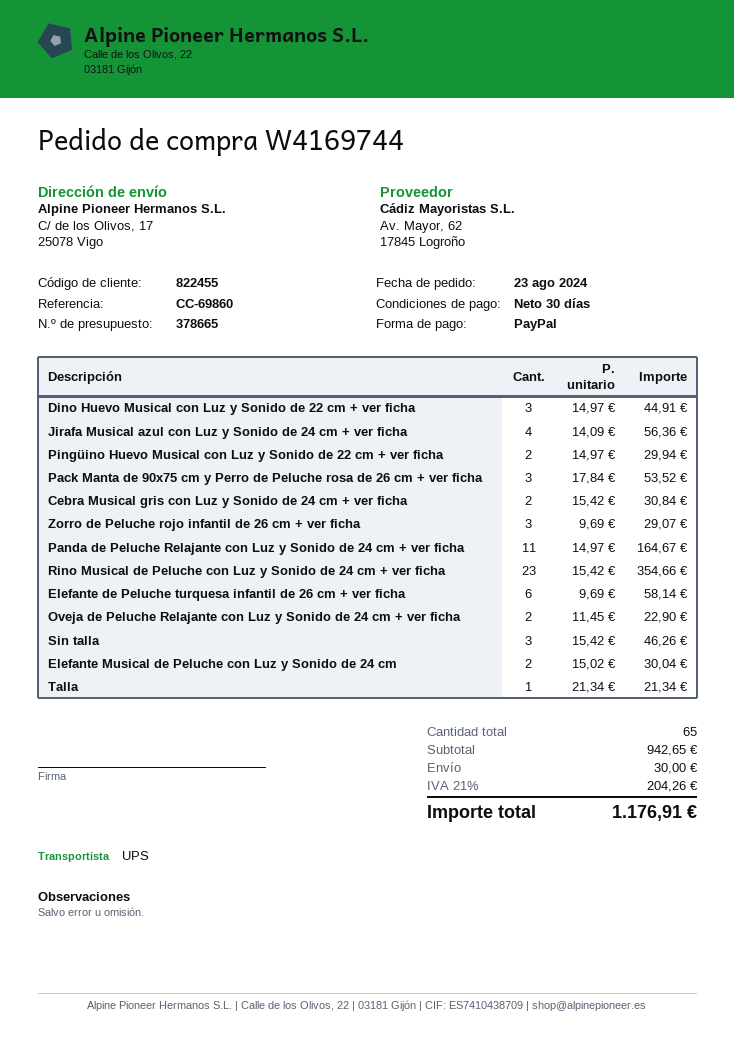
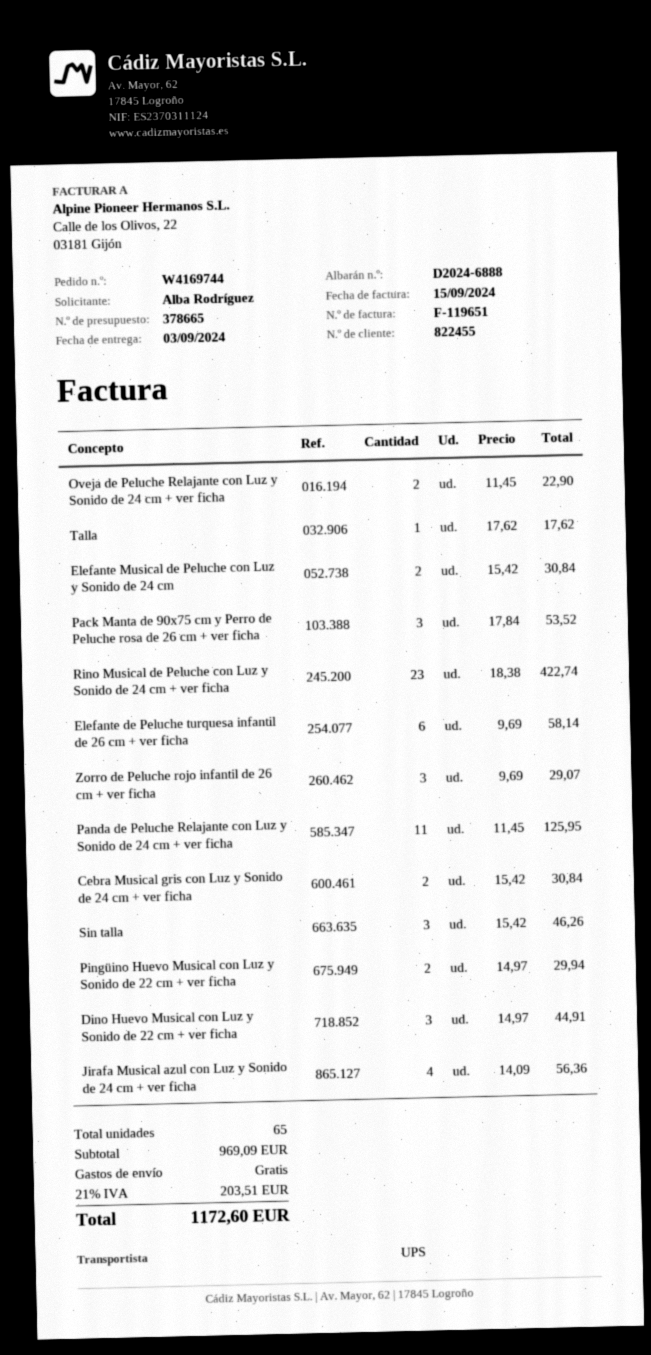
Panda de Peluche Relajante con Luz y Sonido de 24 cm + ver ficha: 11 x 14.97 = 164.67 -> 11 x 11.45 = 125.95
Rino Musical de Peluche con Luz y Sonido de 24 cm + ver ficha: 23 x 15.42 = 354.66 -> 23 x 18.38 = 422.74
Elefante Musical de Peluche con Luz y Sonido de 24 cm: 2 x 15.02 = 30.04 -> 2 x 15.42 = 30.84
Talla: 1 x 21.34 = 21.34 -> 1 x 17.62 = 17.62
subtotal: 942.65 -> 969.09
shipping: 30.00 -> 0.00
tax: 21% = 204.26 -> 21% = 203.51
total: 1176.91 -> 1172.60

